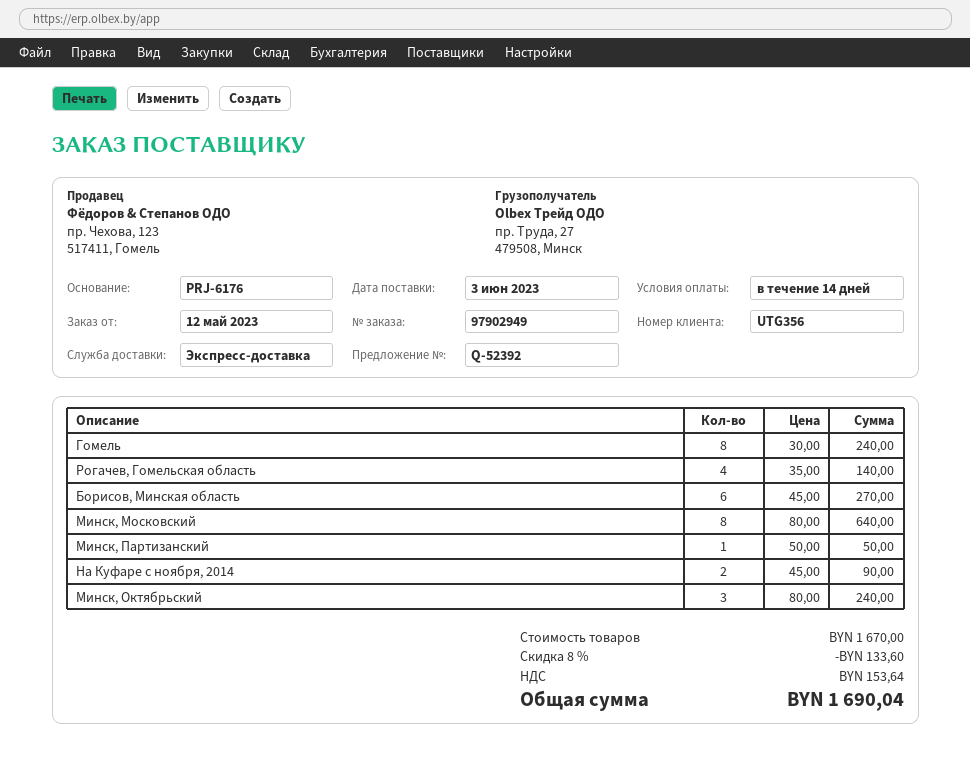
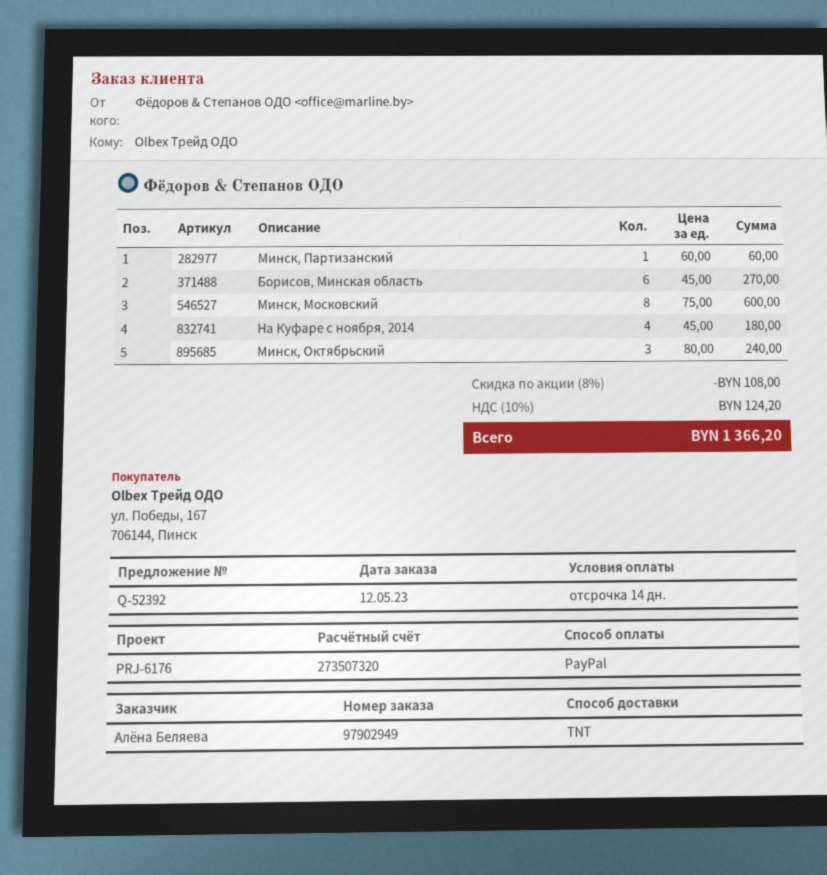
shipping method: express -> TNT
Гомель: 8 x 30.00 = 240.00 -> none
Рогачев, Гомельская область: 4 x 35.00 = 140.00 -> none
Минск, Московский: 8 x 80.00 = 640.00 -> 8 x 75.00 = 600.00
Минск, Партизанский: 1 x 50.00 = 50.00 -> 1 x 60.00 = 60.00
На Куфаре с ноября, 2014: 2 x 45.00 = 90.00 -> 4 x 45.00 = 180.00
discount: 8% = 133.60 -> 8% = 108.00
tax: 153.64 -> 124.20
total: 1690.04 -> 1366.20

